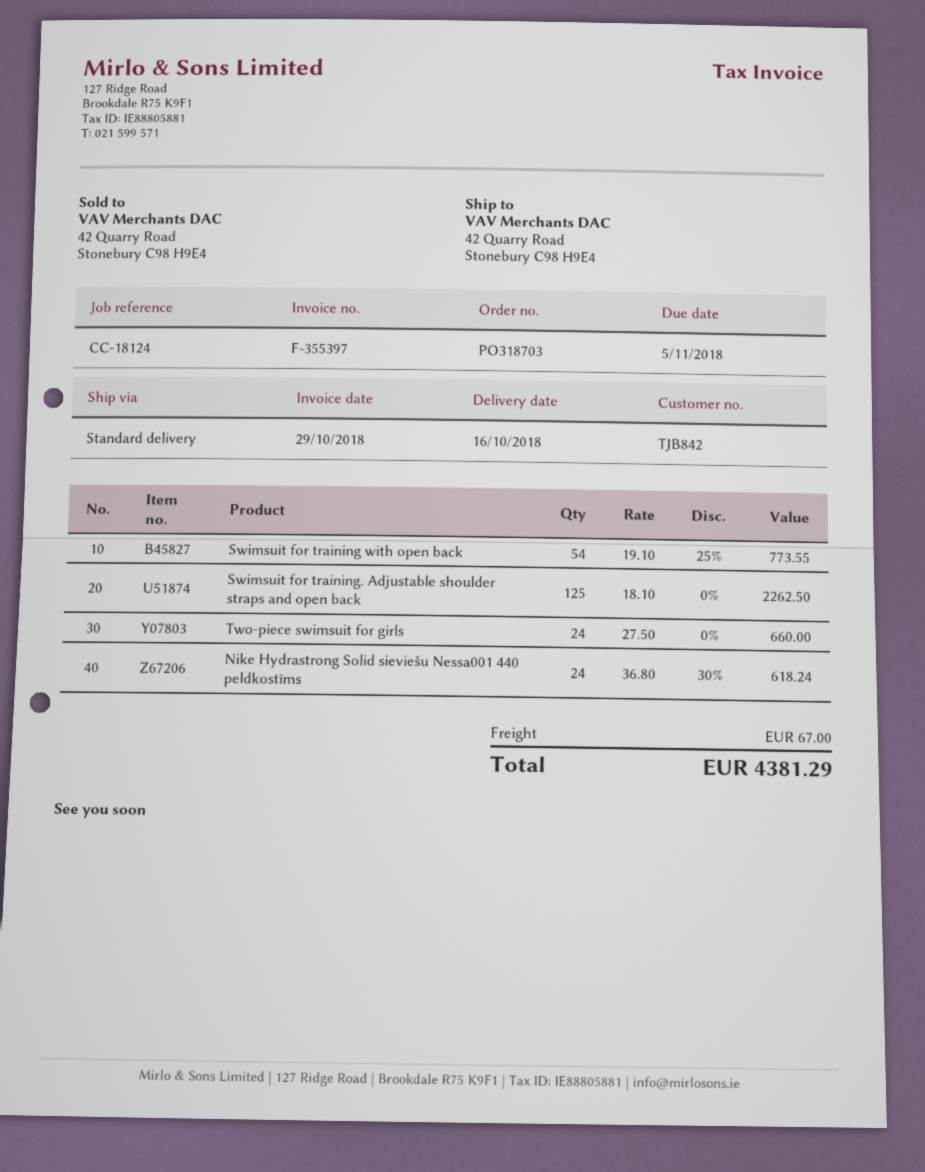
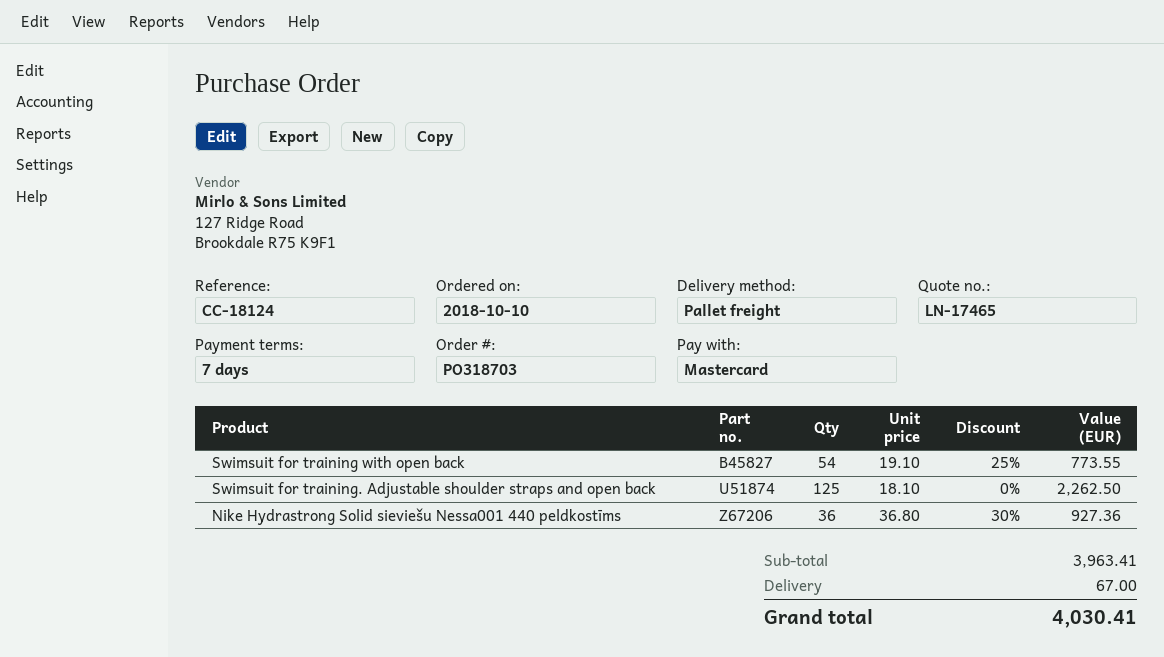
shipping method: standard -> pallet freight
Two-piece swimsuit for girls: 24 x 27.50 = 660.00 -> none
Nike Hydrastrong Solid sieviešu Nessa001 440 peldkostīms: 24 x 36.80 - 30% = 618.24 -> 36 x 36.80 - 30% = 927.36
total: 4381.29 -> 4030.41

